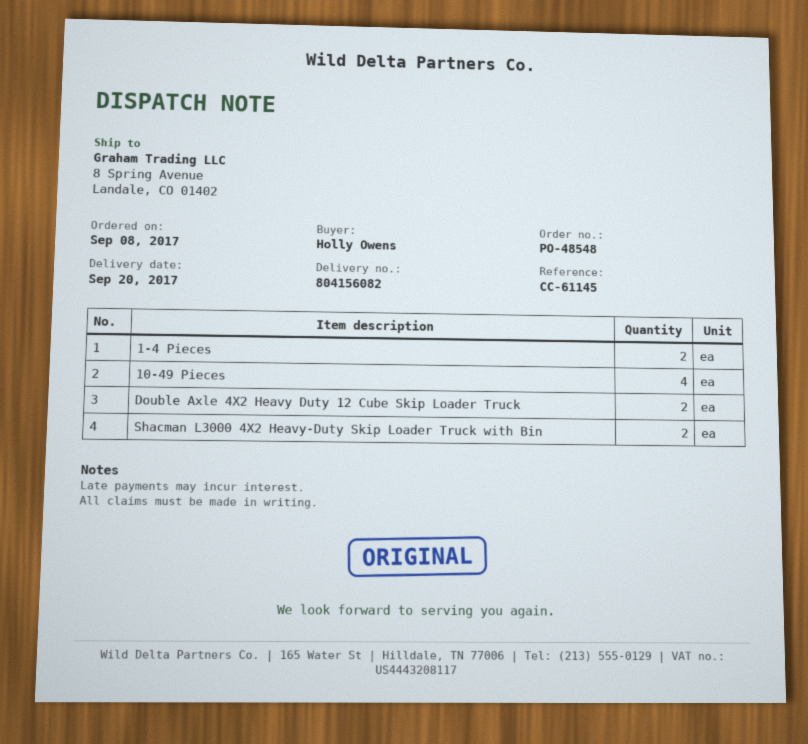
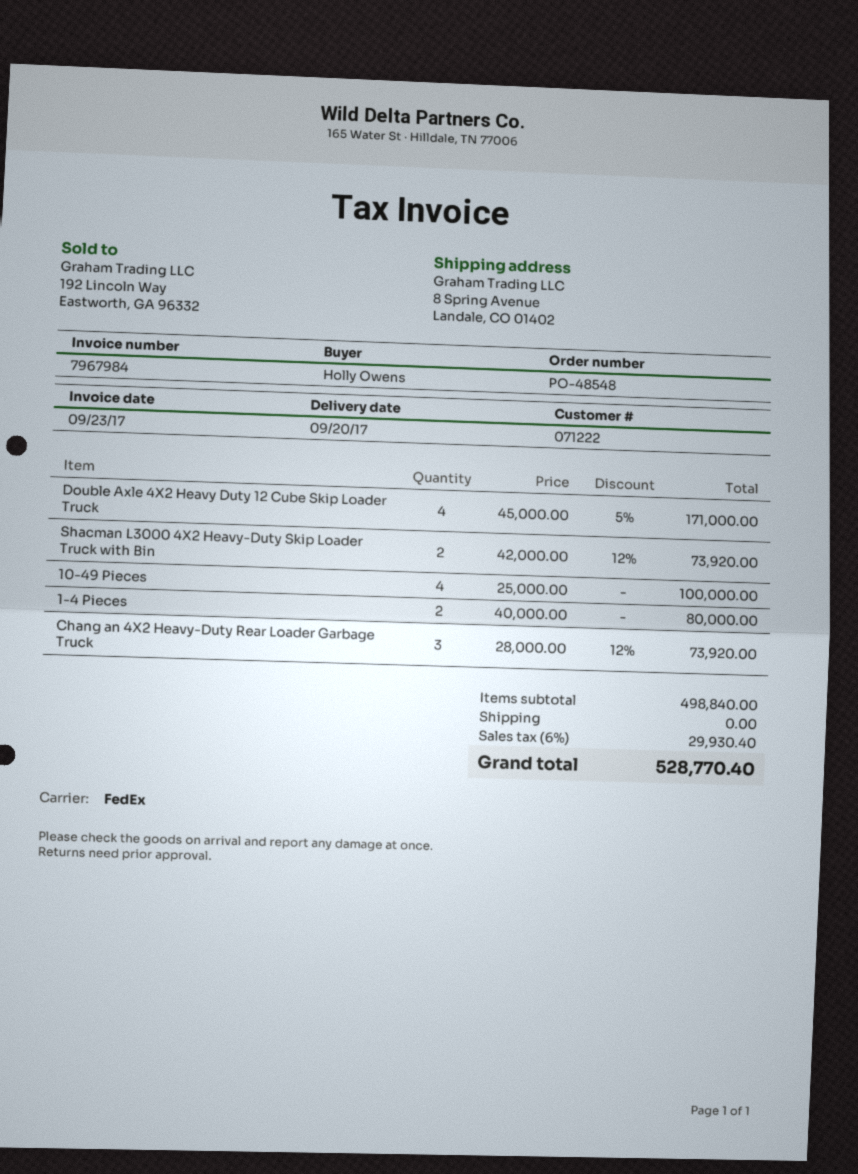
Double Axle 4X2 Heavy Duty 12 Cube Skip Loader Truck: 2 -> 4
Chang an 4X2 Heavy-Duty Rear Loader Garbage Truck: none -> 3

